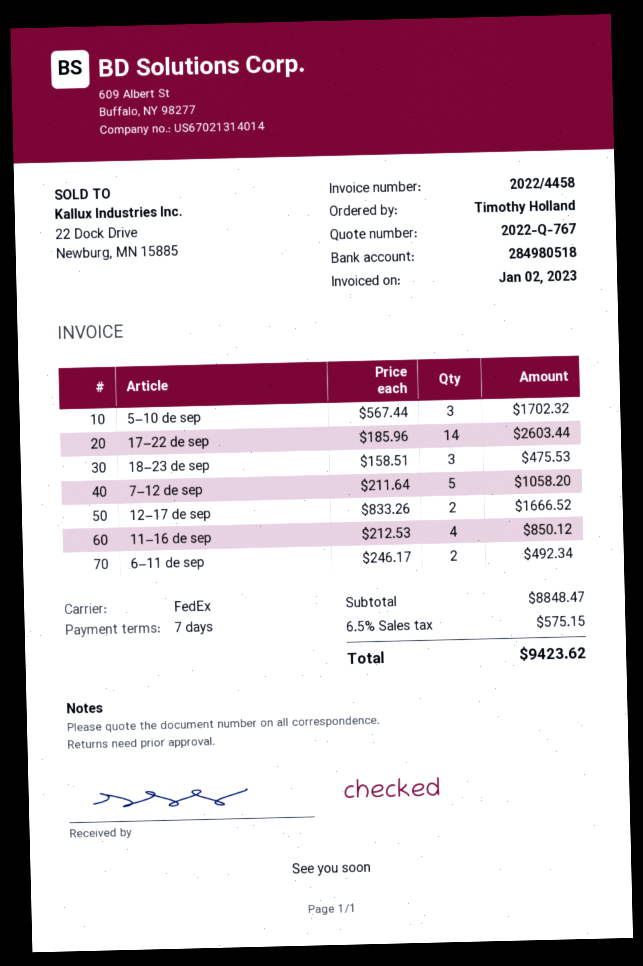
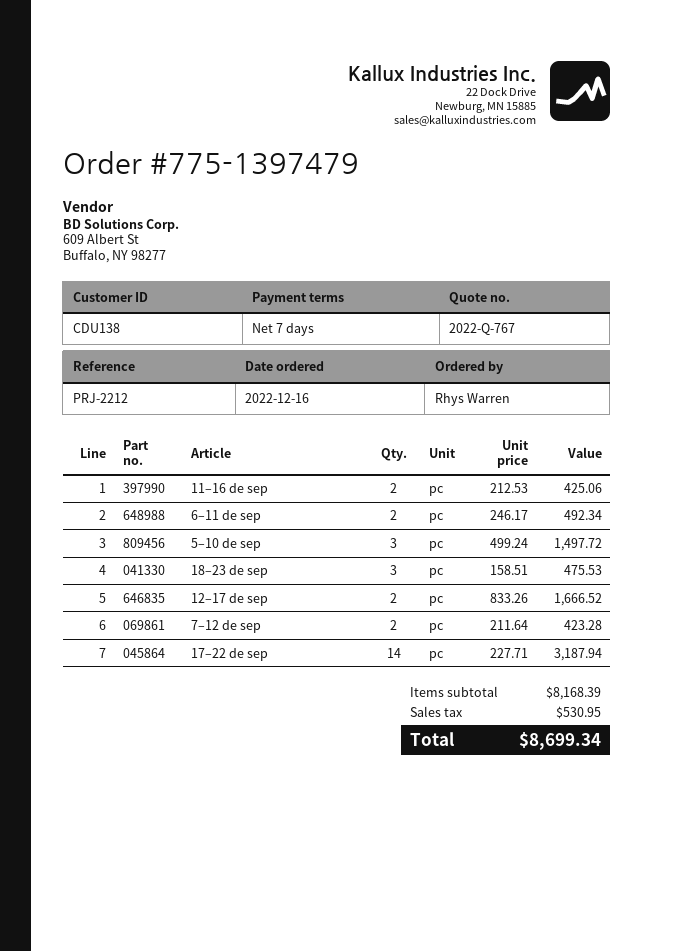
ordered by: Timothy Holland -> Rhys Warren
5–10 de sep: 3 x 567.44 = 1702.32 -> 3 x 499.24 = 1497.72
17–22 de sep: 14 x 185.96 = 2603.44 -> 14 x 227.71 = 3187.94
7–12 de sep: 5 x 211.64 = 1058.20 -> 2 x 211.64 = 423.28
11–16 de sep: 4 x 212.53 = 850.12 -> 2 x 212.53 = 425.06
subtotal: 8848.47 -> 8168.39
tax: 575.15 -> 530.95
total: 9423.62 -> 8699.34

